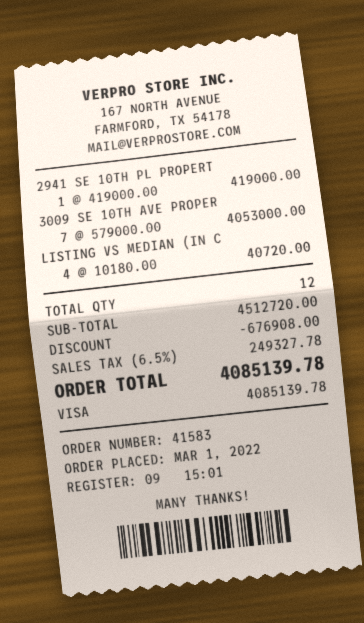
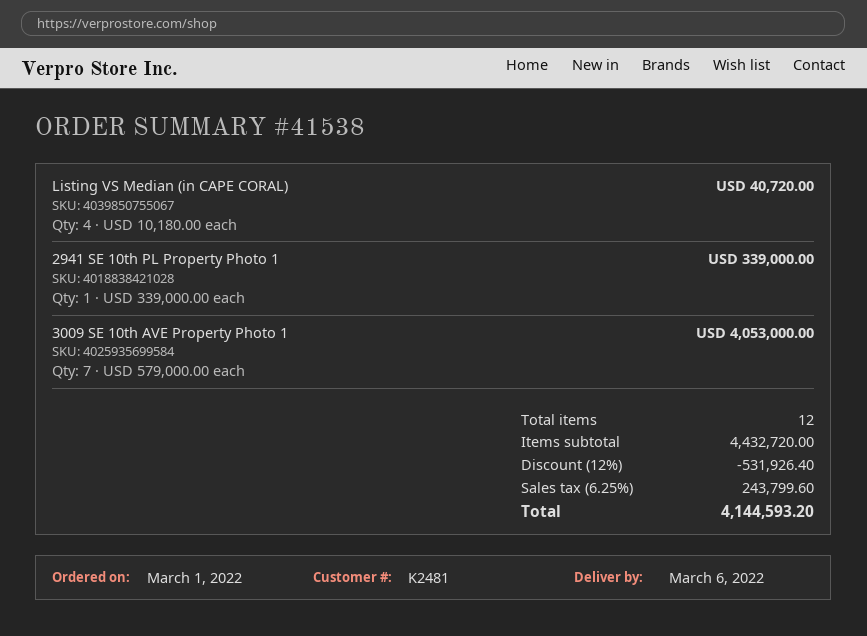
order number: 41583 -> 41538
2941 SE 10TH PL PROPERT: 1 x 419000.00 = 419000.00 -> 1 x 339000.00 = 339000.00
subtotal: 4512720.00 -> 4432720.00
discount: 676908.00 -> 531926.40
tax: 6.5% = 249327.78 -> 6.25% = 243799.60
total: 4085139.78 -> 4144593.20

